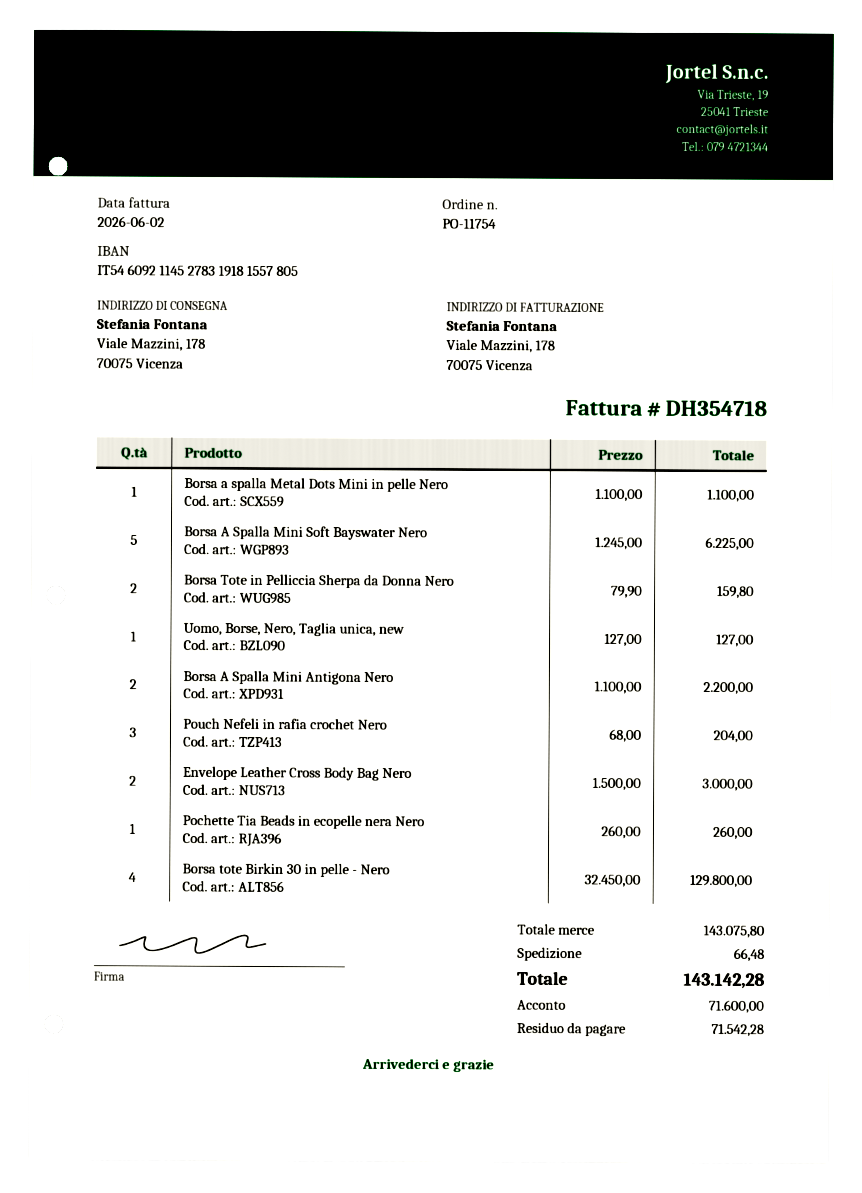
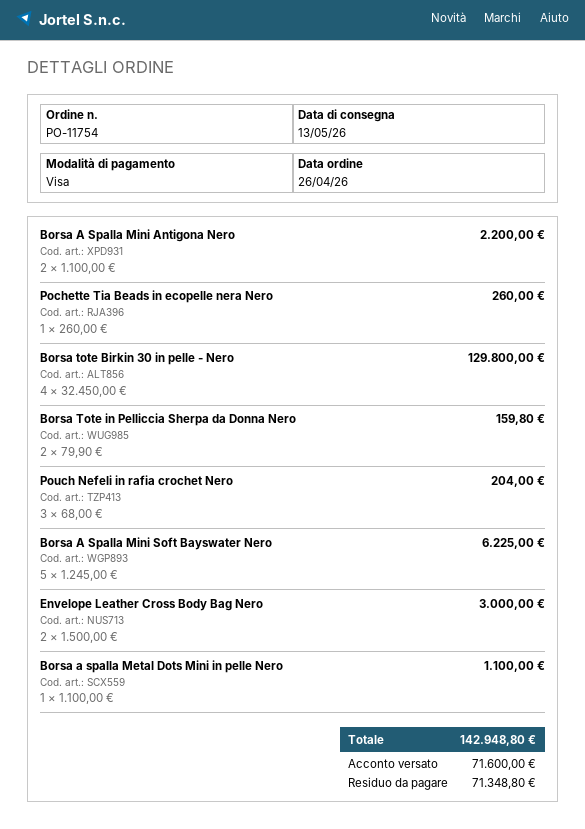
Uomo, Borse, Nero, Taglia unica, new: 1 x 127.00 = 127.00 -> none
shipping: 66.48 -> none
total: 143142.28 -> 142948.80
balance: 71542.28 -> 71348.80

